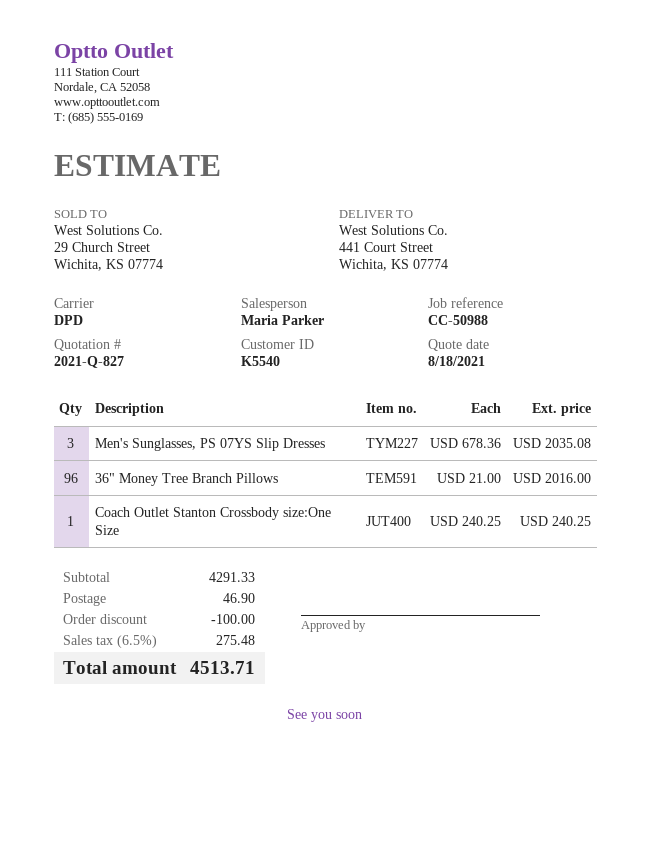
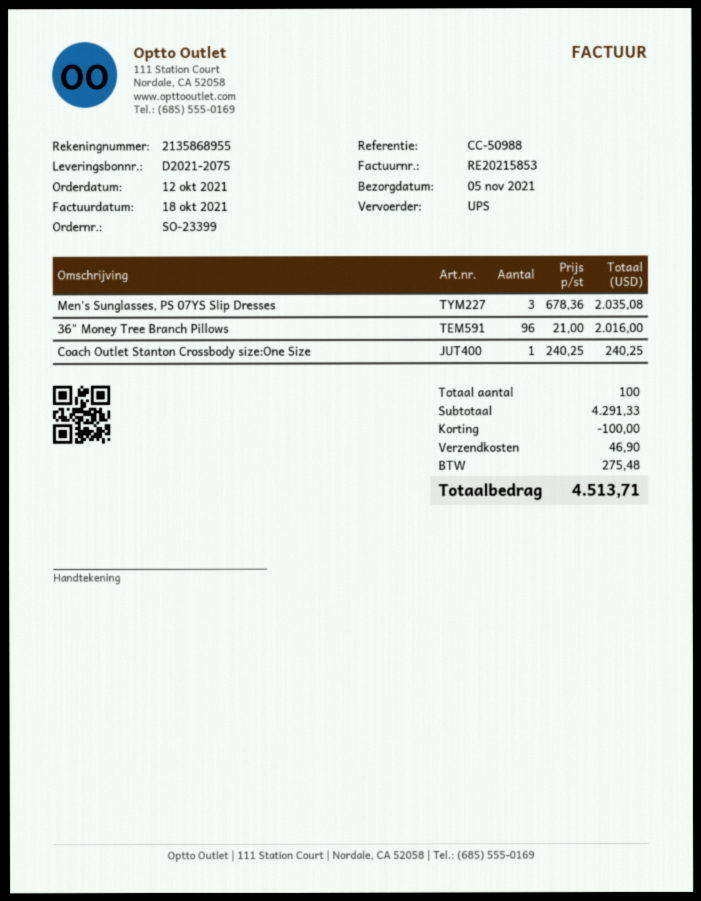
shipping method: DPD -> UPS

